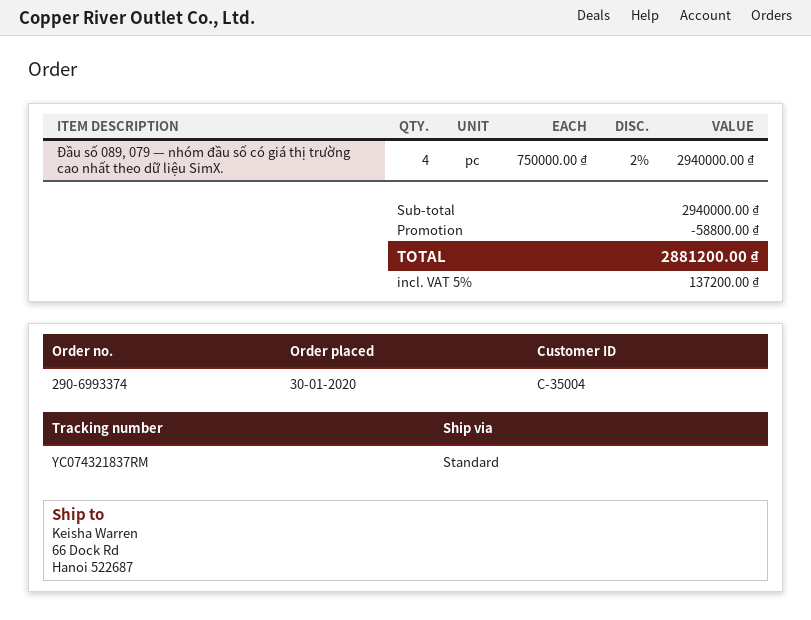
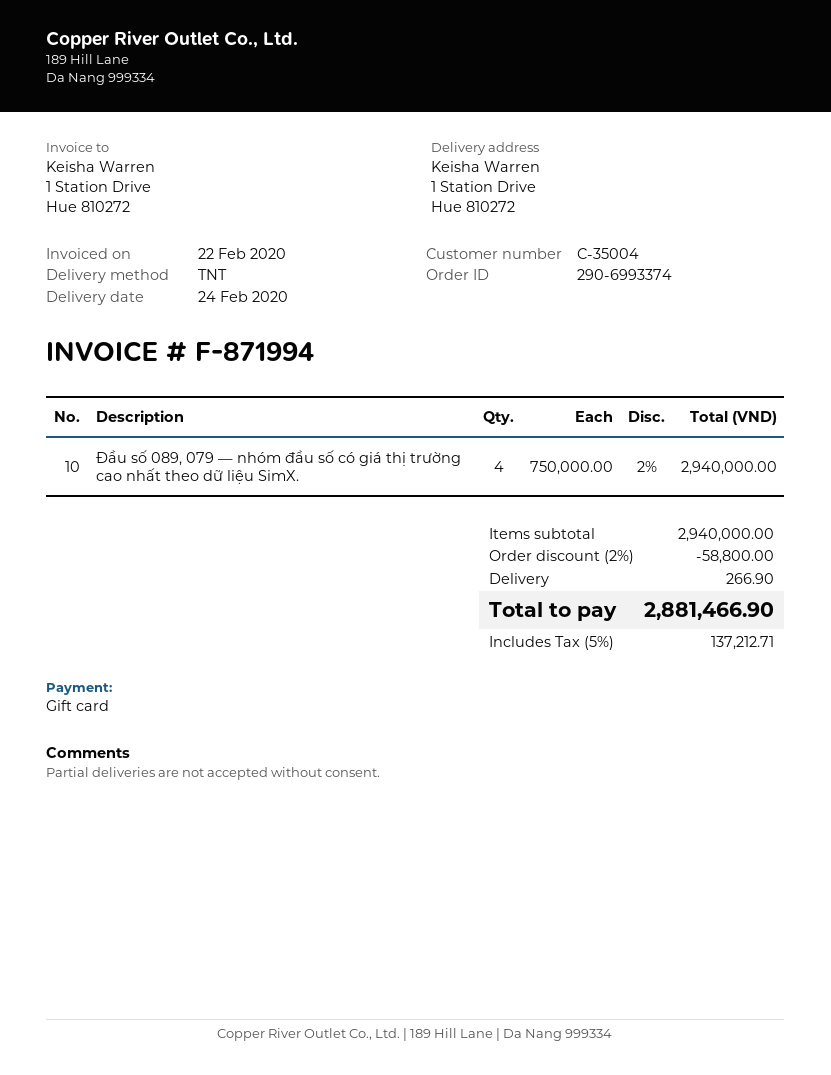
shipping method: standard -> TNT
ship to: 66 Dock Rd, Hanoi 522687 -> 1 Station Drive, Hue 810272
shipping: none -> 266.90
tax: 5% = 137200.00 -> 5% = 137212.71
total: 2881200.00 -> 2881466.90

